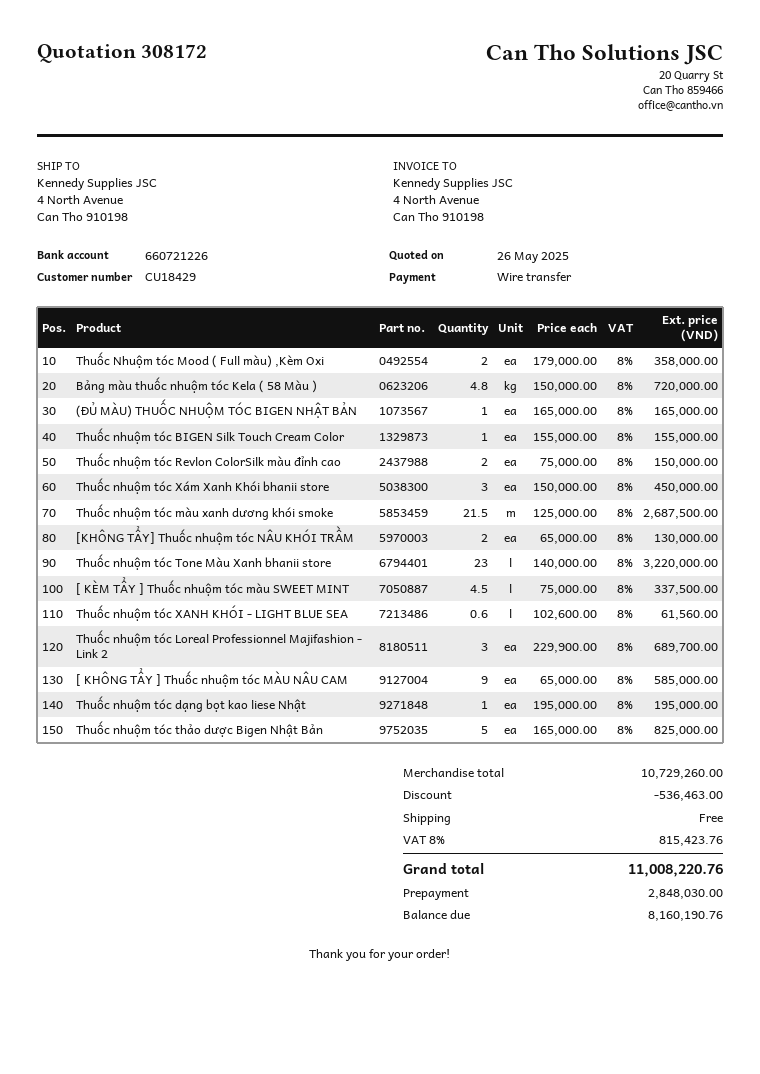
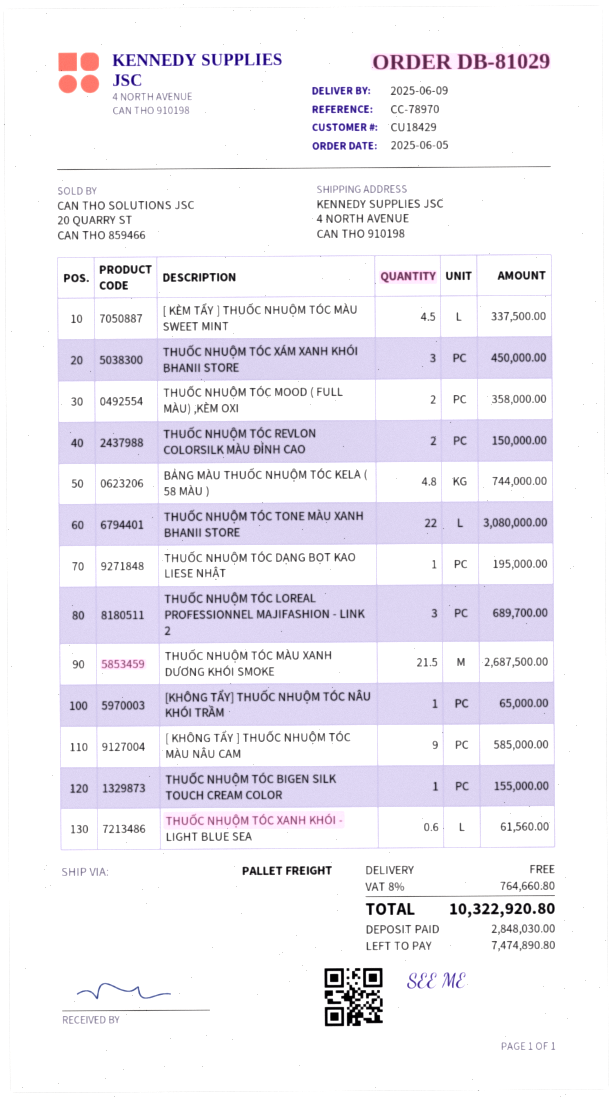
Bảng màu thuốc nhuộm tóc Kela ( 58 Màu ): 4.8 for 720000.00 -> 4.8 for 744000.00
(ĐỦ MÀU) THUỐC NHUỘM TÓC BIGEN NHẬT BẢN: 1 for 165000.00 -> none
[KHÔNG TẨY] Thuốc nhuộm tóc NÂU KHÓI TRẦM: 2 for 130000.00 -> 1 for 65000.00
Thuốc nhuộm tóc Tone Màu Xanh bhanii store: 23 for 3220000.00 -> 22 for 3080000.00
Thuốc nhuộm tóc thảo dược Bigen Nhật Bản: 5 for 825000.00 -> none
discount: 536463.00 -> none
tax: 8% = 815423.76 -> 8% = 764660.80
total: 11008220.76 -> 10322920.80
balance: 8160190.76 -> 7474890.80

